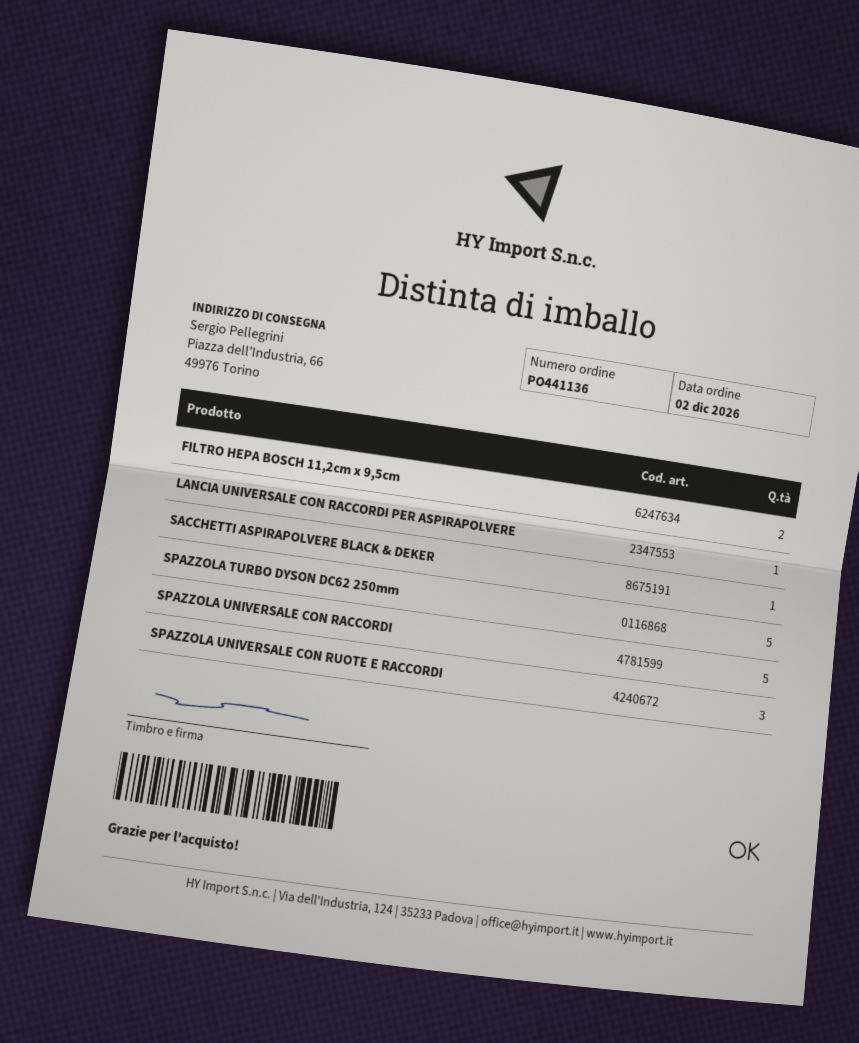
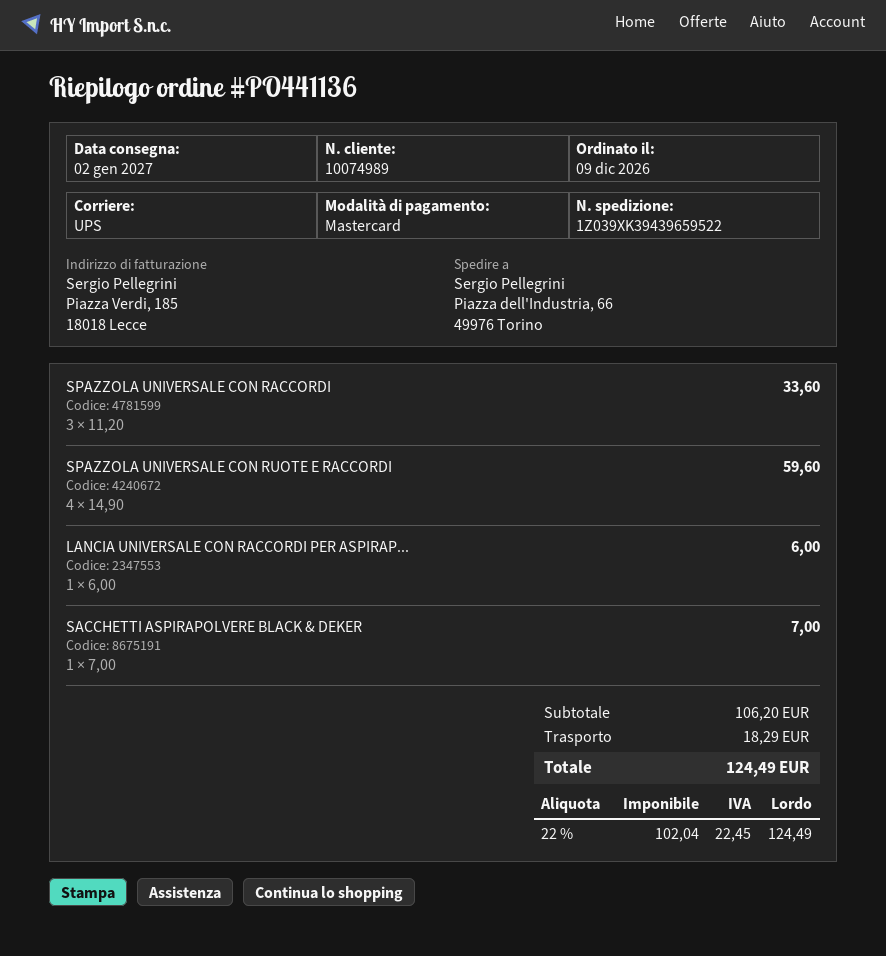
order date: 2026-12-02 -> 2026-12-09
FILTRO HEPA BOSCH 11,2cm x 9,5cm: 2 -> none
SPAZZOLA TURBO DYSON DC62 250mm: 5 -> none
SPAZZOLA UNIVERSALE CON RACCORDI: 5 -> 3
SPAZZOLA UNIVERSALE CON RUOTE E RACCORDI: 3 -> 4

